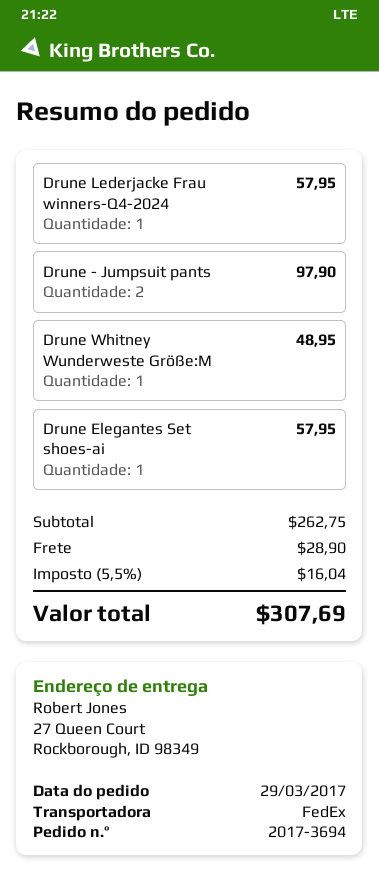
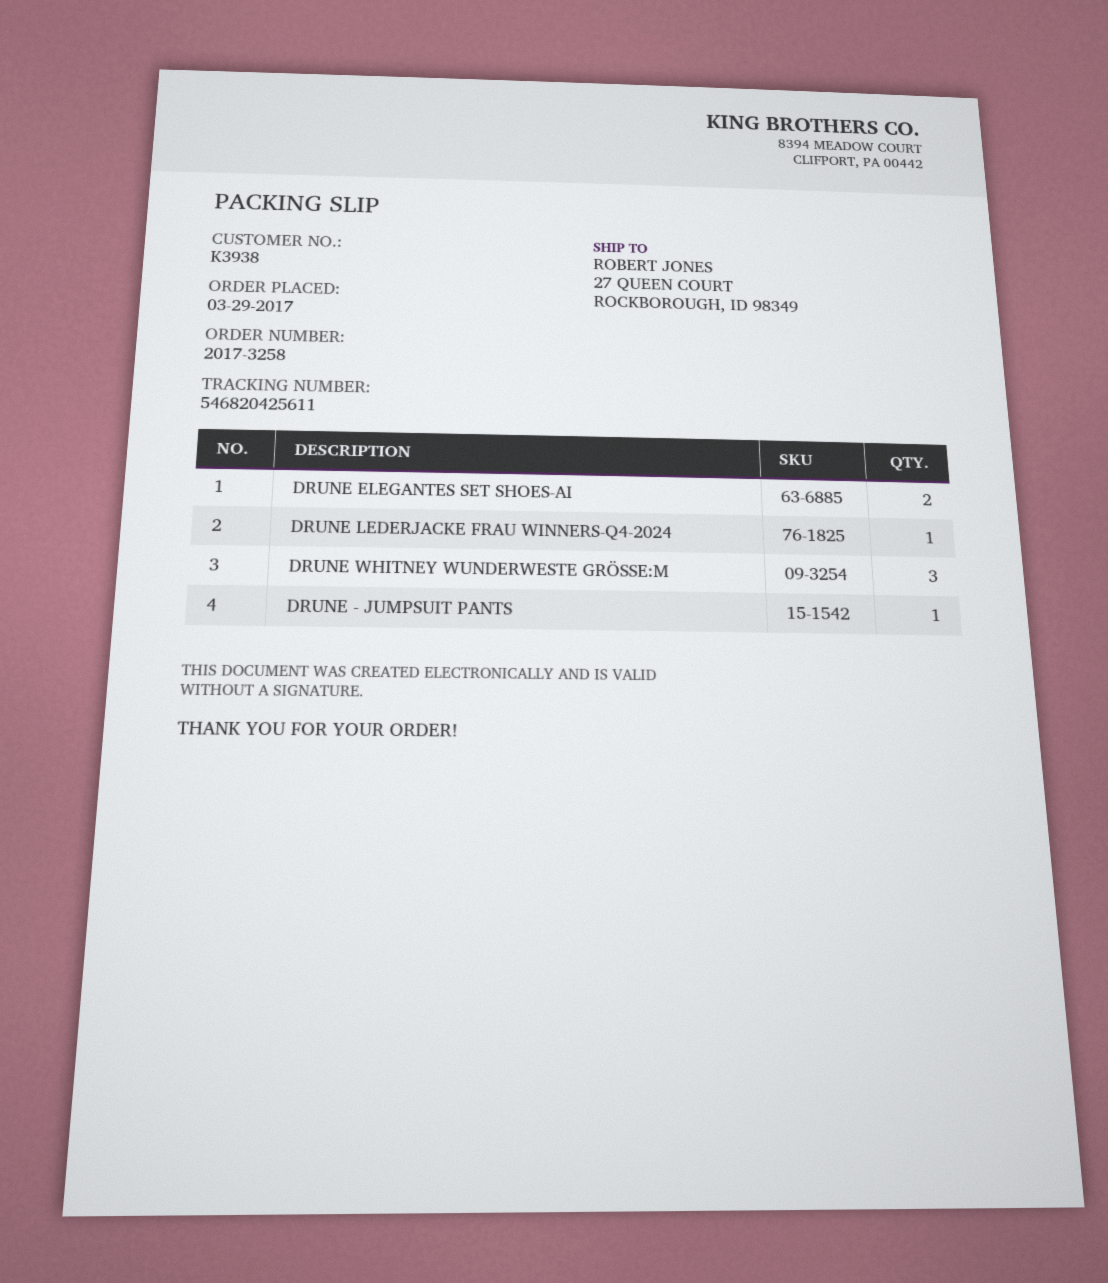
order number: 2017-3694 -> 2017-3258
Drune - Jumpsuit pants: 2 -> 1
Drune Whitney Wunderweste Größe:M: 1 -> 3
Drune Elegantes Set shoes-ai: 1 -> 2

